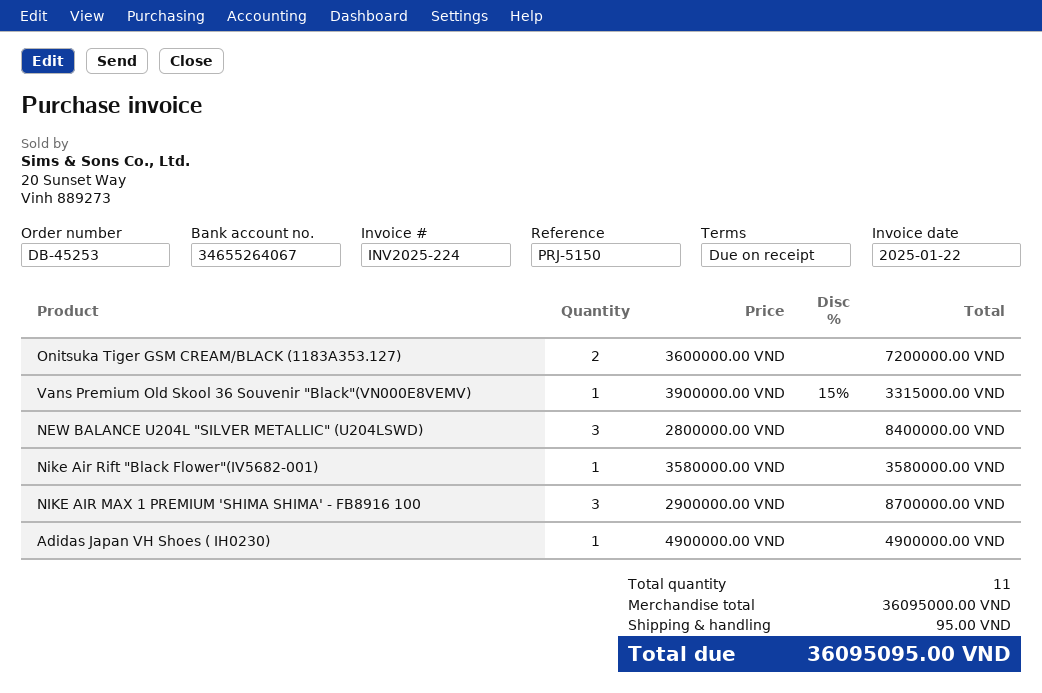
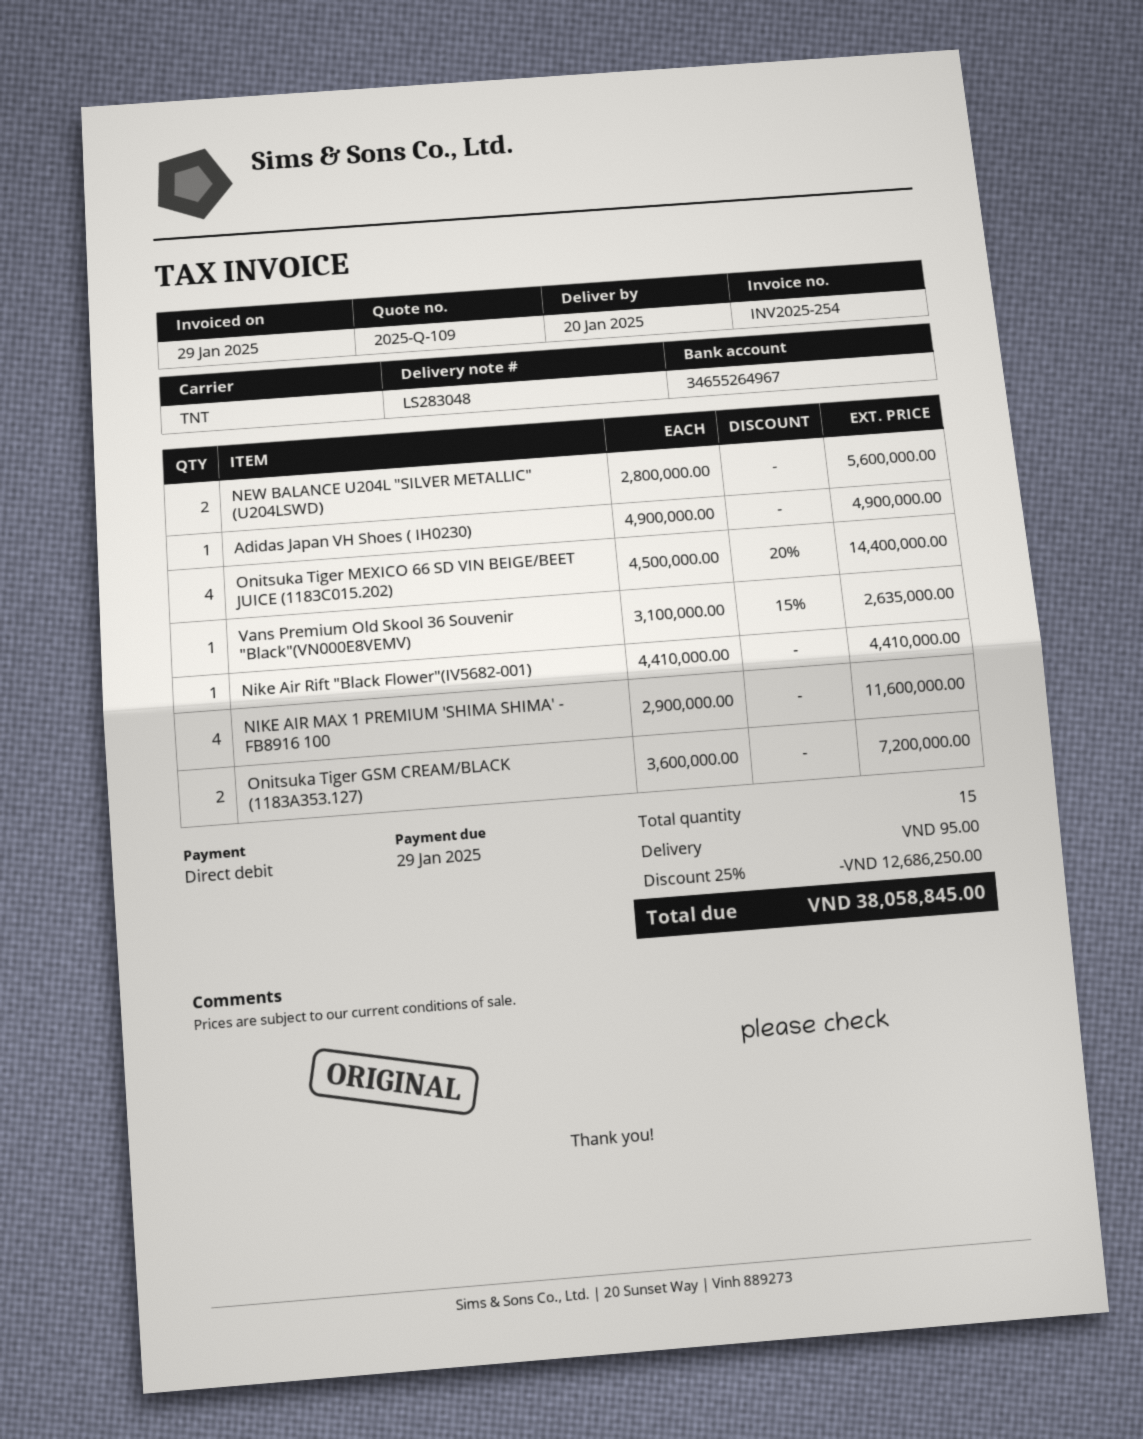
invoice number: INV2025-224 -> INV2025-254
invoice date: 2025-01-22 -> 2025-01-29
bank account: 34655264067 -> 34655264967
Vans Premium Old Skool 36 Souvenir "Black"(VN000E8VEMV): 1 x 3900000.00 - 15% = 3315000.00 -> 1 x 3100000.00 - 15% = 2635000.00
NEW BALANCE U204L "SILVER METALLIC" (U204LSWD): 3 x 2800000.00 = 8400000.00 -> 2 x 2800000.00 = 5600000.00
Nike Air Rift "Black Flower"(IV5682-001): 1 x 3580000.00 = 3580000.00 -> 1 x 4410000.00 = 4410000.00
NIKE AIR MAX 1 PREMIUM 'SHIMA SHIMA' - FB8916 100: 3 x 2900000.00 = 8700000.00 -> 4 x 2900000.00 = 11600000.00
Onitsuka Tiger MEXICO 66 SD VIN BEIGE/BEET JUICE (1183C015.202): none -> 4 x 4500000.00 - 20% = 14400000.00
total quantity: 11 -> 15
discount: none -> 25% = 12686250.00
total: 36095095.00 -> 38058845.00

